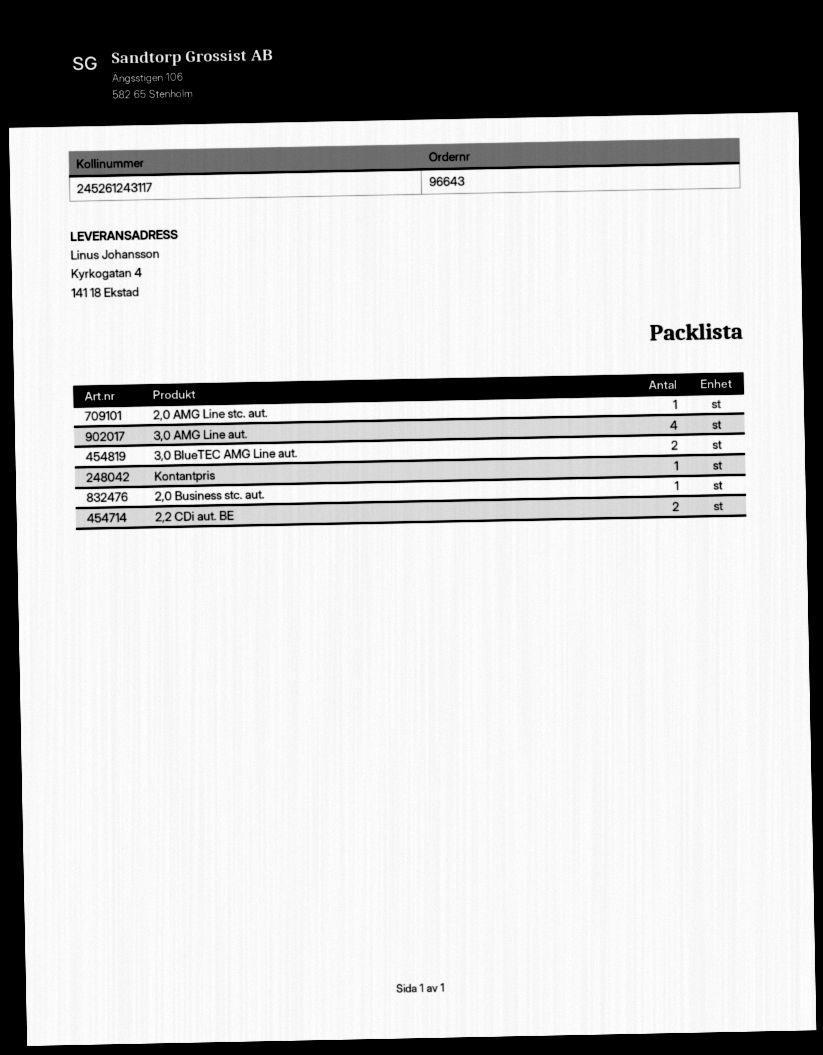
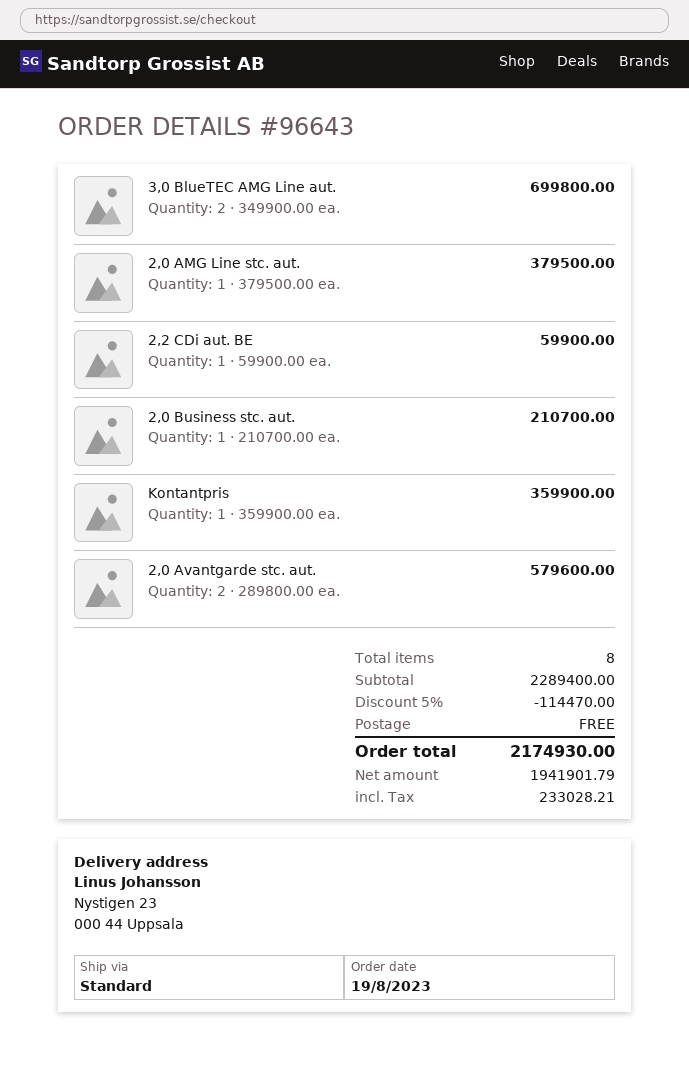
ship to: Kyrkogatan 4, 141 18 Ekstad -> Nystigen 23, 000 44 Uppsala
3,0 AMG Line aut.: 4 -> none
2,2 CDi aut. BE: 2 -> 1
2,0 Avantgarde stc. aut.: none -> 2

